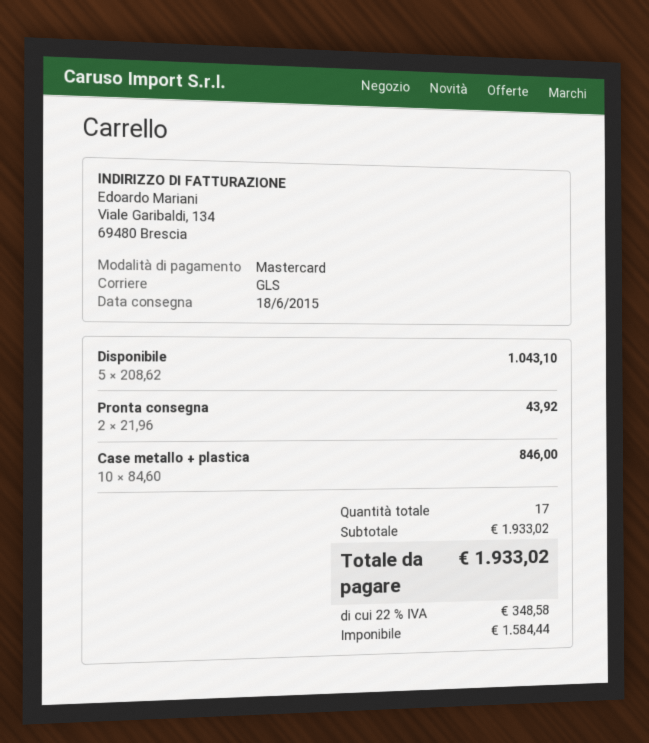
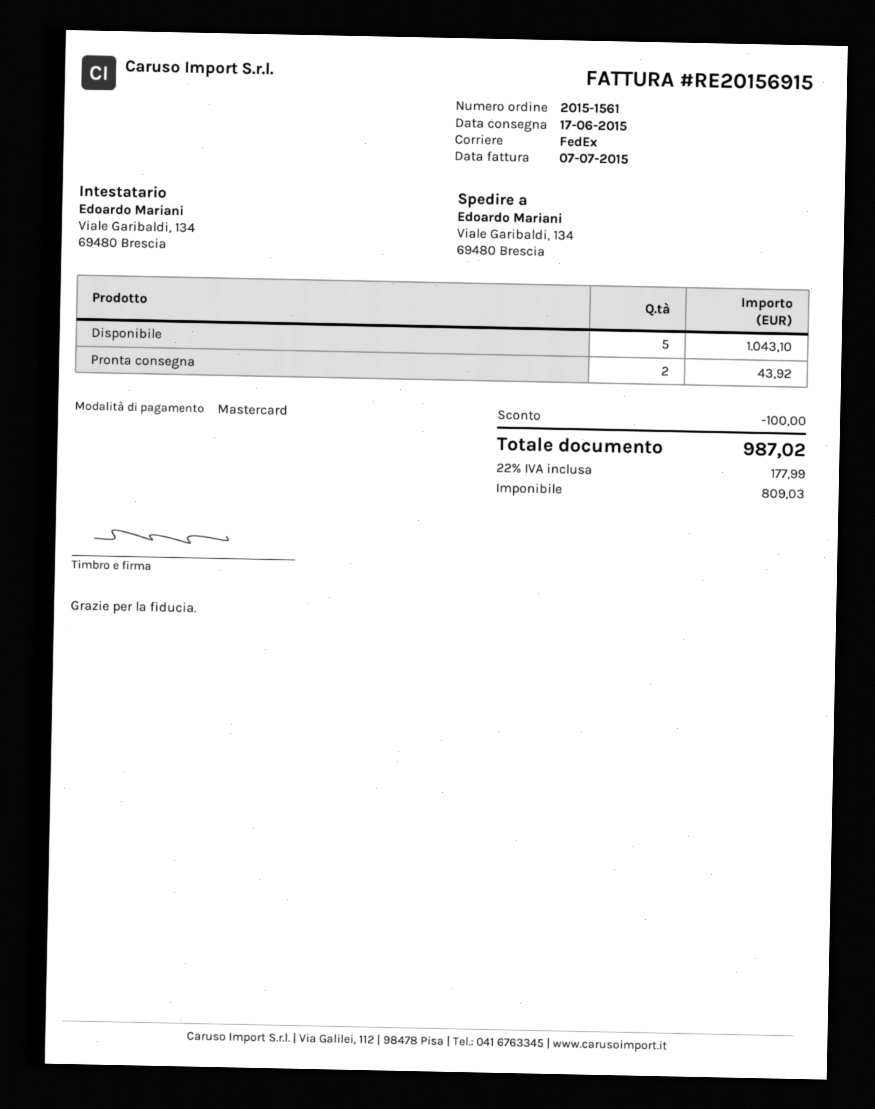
delivery date: 2015-06-18 -> 2015-06-17
shipping method: GLS -> FedEx
Case metallo + plastica: 10 for 846.00 -> none
discount: none -> 100.00
net: 1584.44 -> 809.03
tax: 22% = 348.58 -> 22% = 177.99
total: 1933.02 -> 987.02

